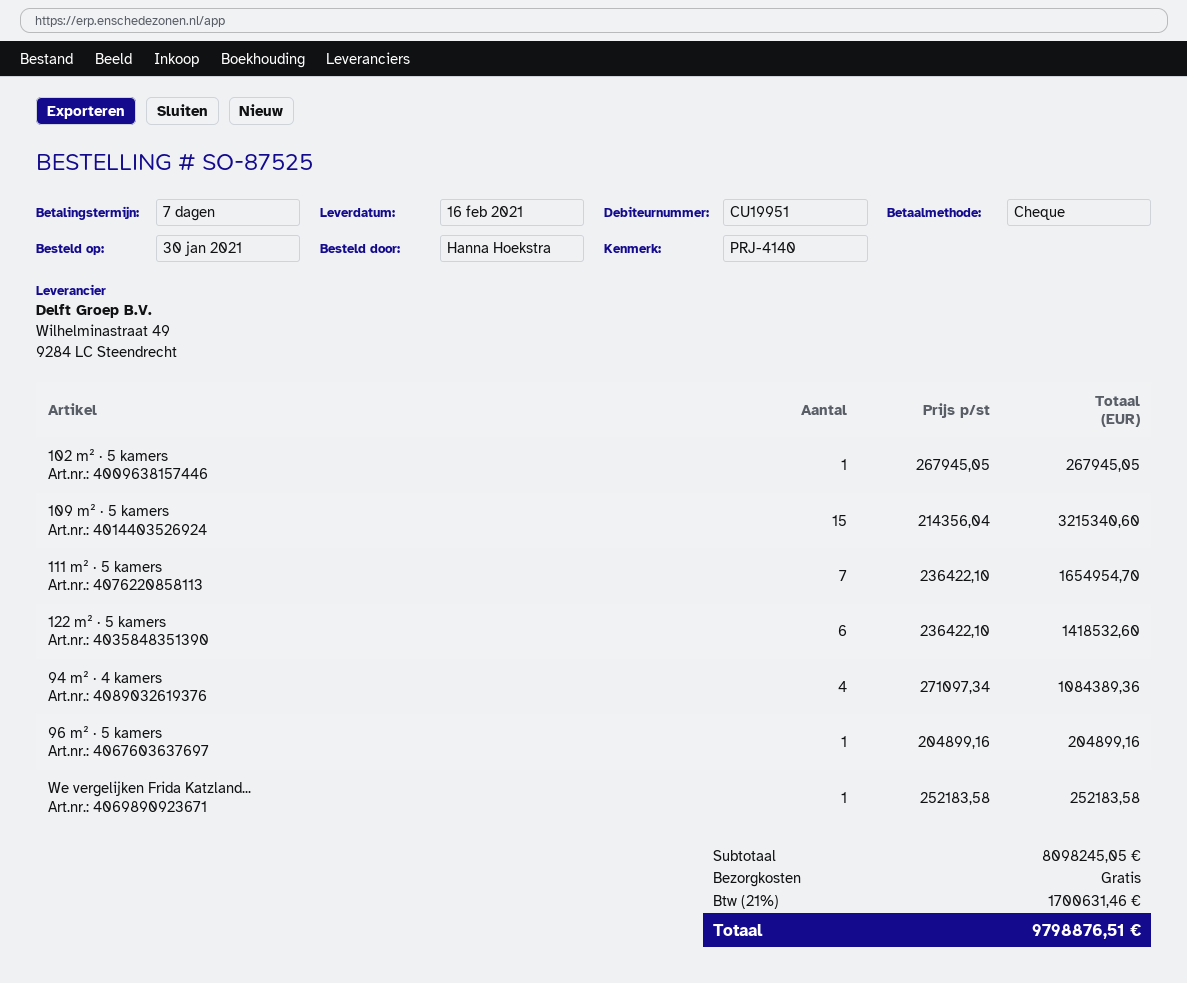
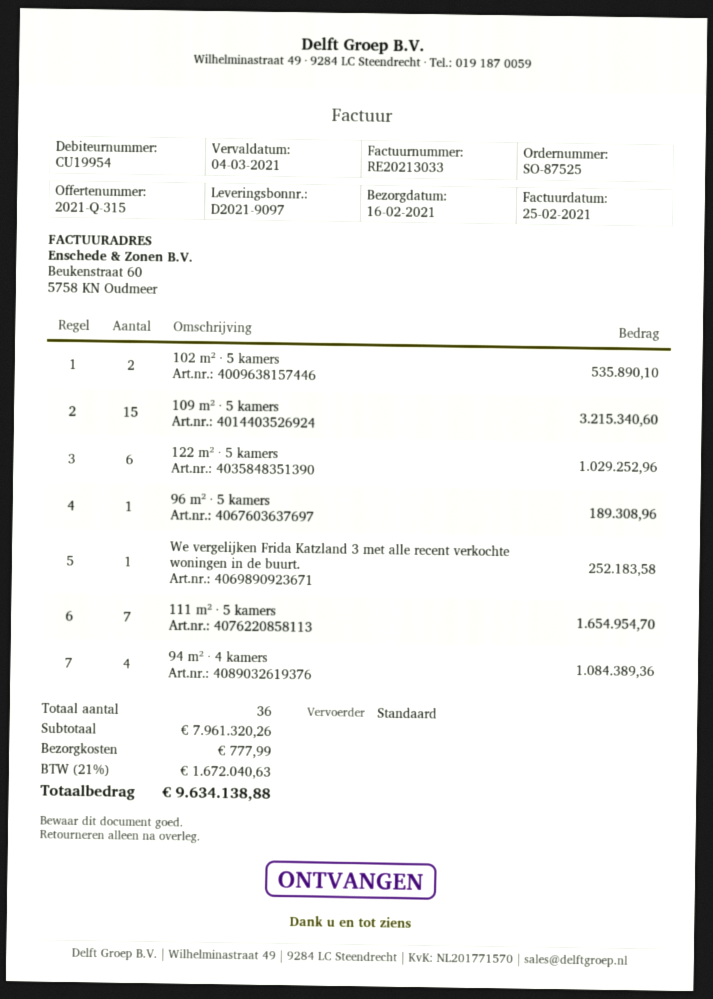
customer number: CU19951 -> CU19954
102 m² · 5 kamers: 1 for 267945.05 -> 2 for 535890.10
122 m² · 5 kamers: 6 for 1418532.60 -> 6 for 1029252.96
96 m² · 5 kamers: 1 for 204899.16 -> 1 for 189308.96
subtotal: 8098245.05 -> 7961320.26
shipping: 0.00 -> 777.99
tax: 21% = 1700631.46 -> 21% = 1672040.63
total: 9798876.51 -> 9634138.88

